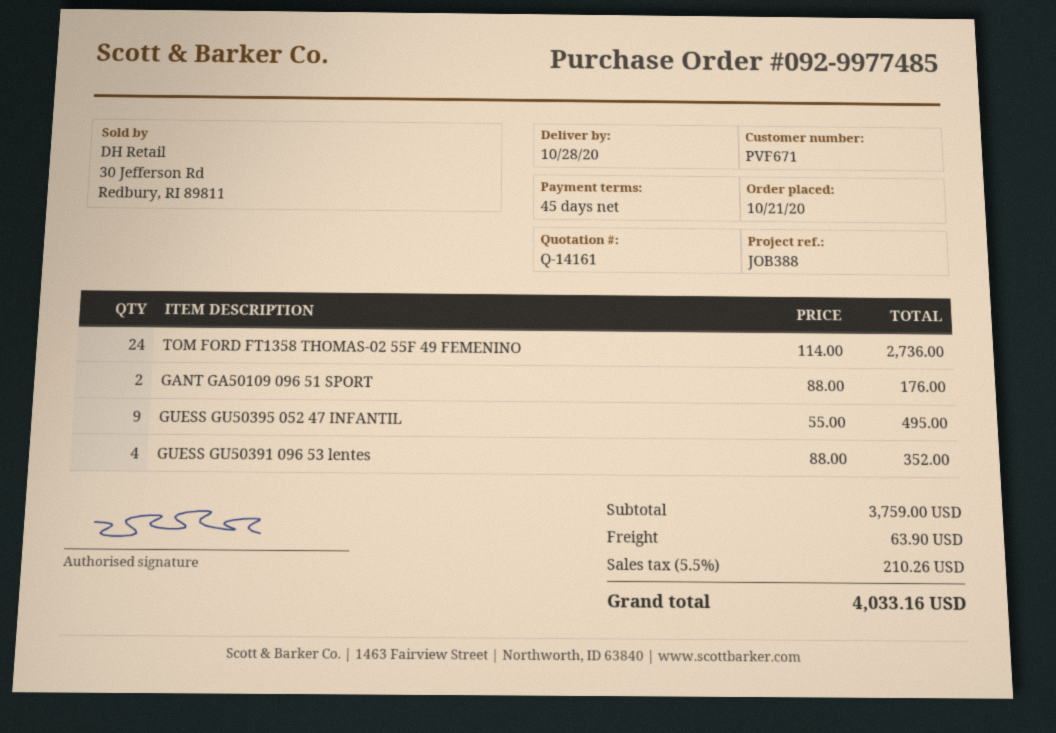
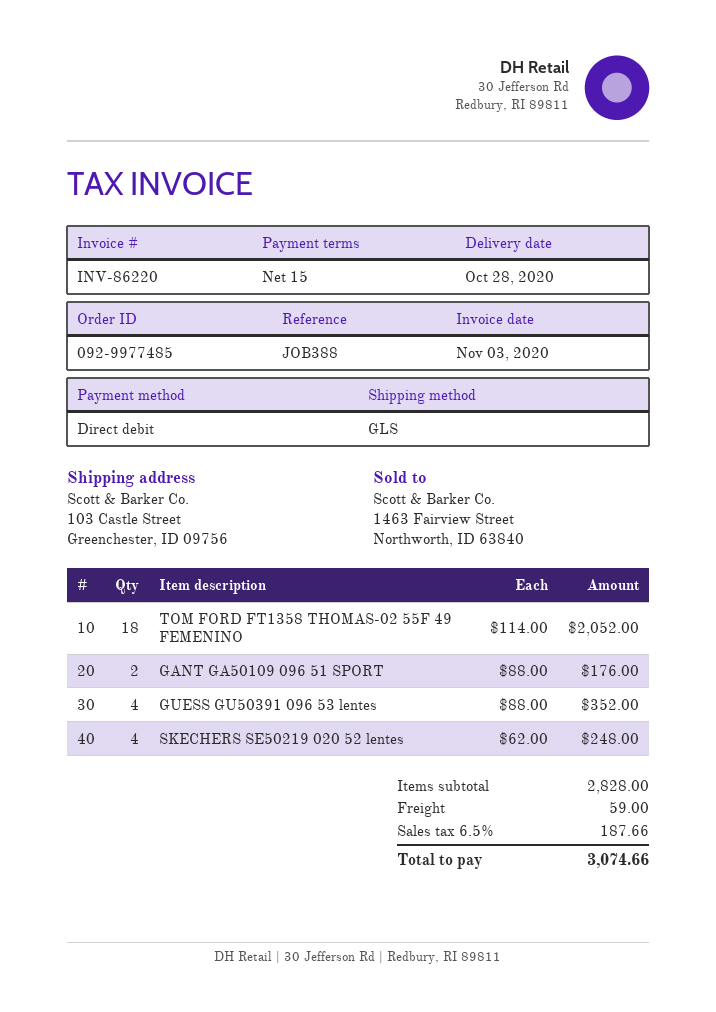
payment terms: 45 days -> 15 days
TOM FORD FT1358 THOMAS-02 55F 49 FEMENINO: 24 x 114.00 = 2736.00 -> 18 x 114.00 = 2052.00
GUESS GU50395 052 47 INFANTIL: 9 x 55.00 = 495.00 -> none
SKECHERS SE50219 020 52 lentes: none -> 4 x 62.00 = 248.00
subtotal: 3759.00 -> 2828.00
shipping: 63.90 -> 59.00
tax: 5.5% = 210.26 -> 6.5% = 187.66
total: 4033.16 -> 3074.66

